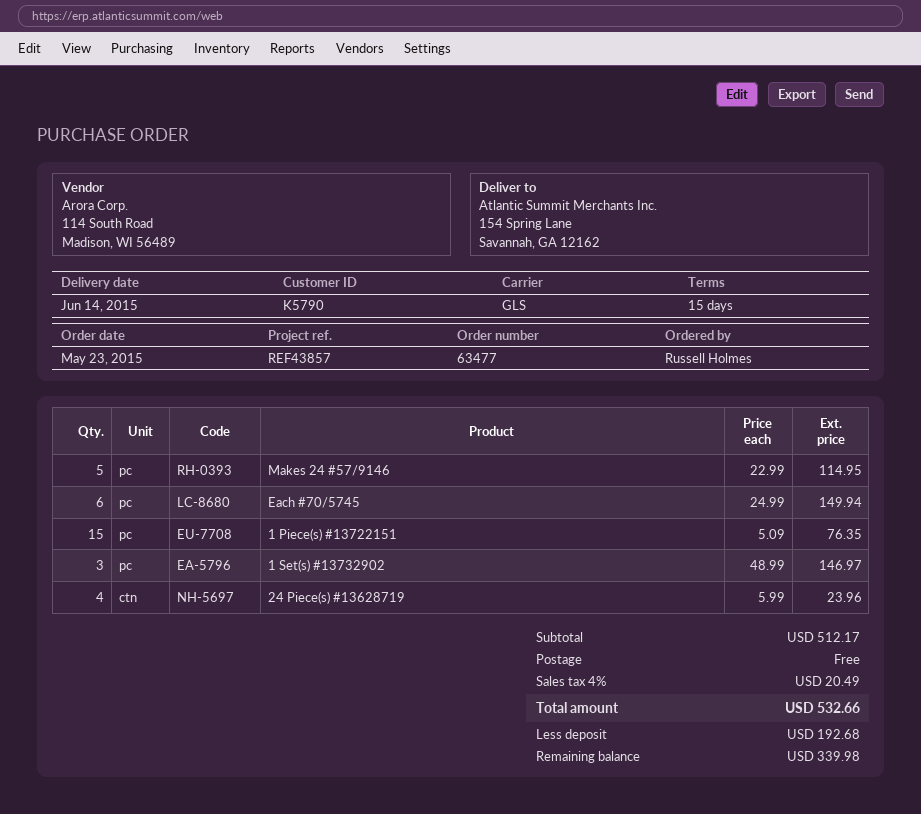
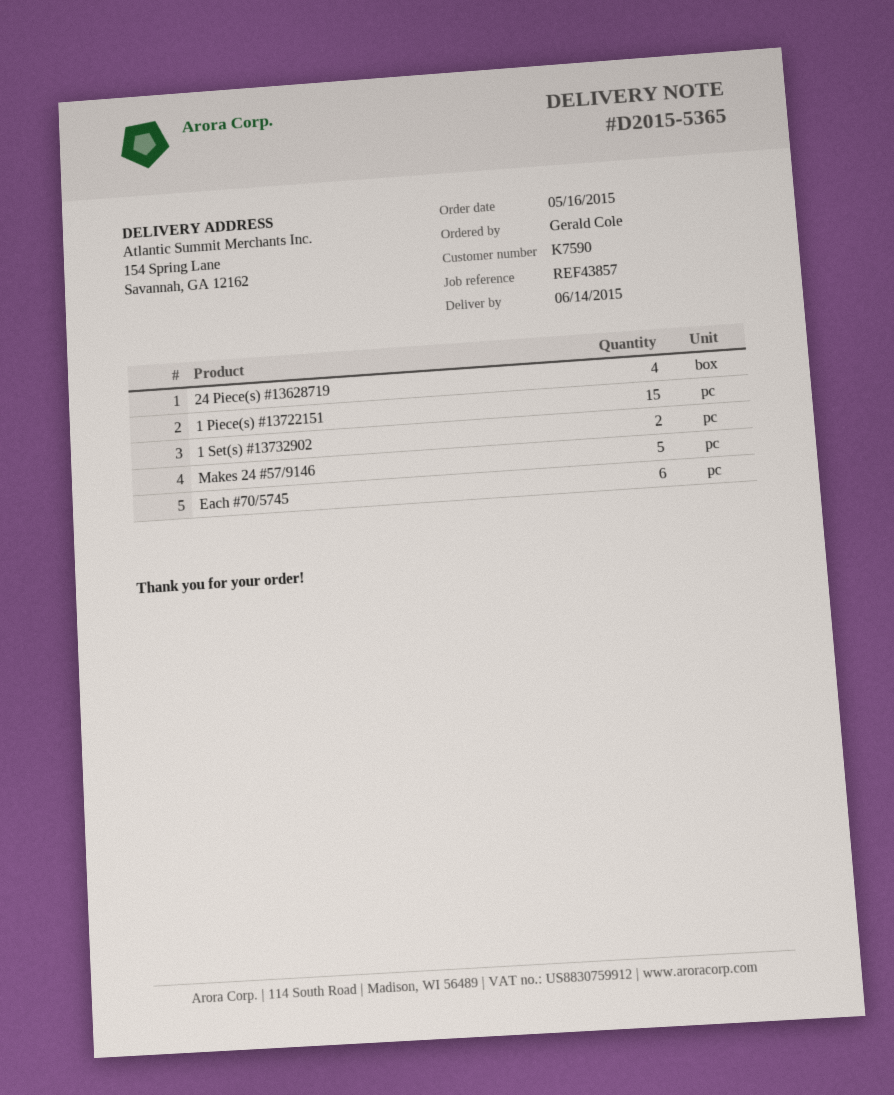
order date: 2015-05-23 -> 2015-05-16
customer number: K5790 -> K7590
ordered by: Russell Holmes -> Gerald Cole
1 Set(s) #13732902: 3 -> 2

